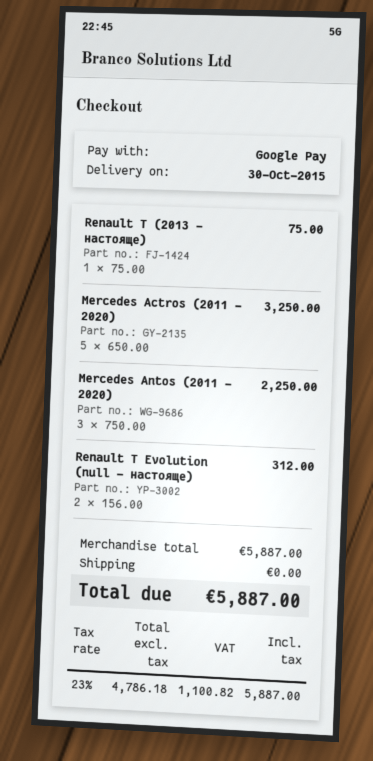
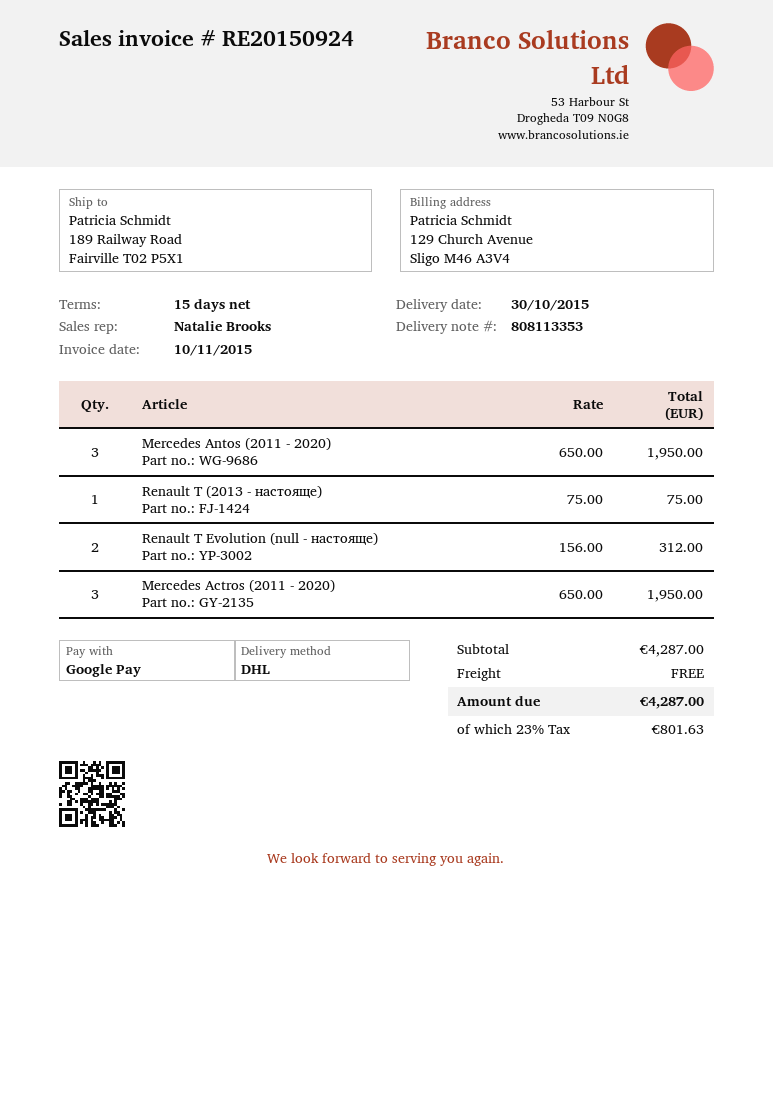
Mercedes Actros (2011 - 2020): 5 x 650.00 = 3250.00 -> 3 x 650.00 = 1950.00
Mercedes Antos (2011 - 2020): 3 x 750.00 = 2250.00 -> 3 x 650.00 = 1950.00
subtotal: 5887.00 -> 4287.00
tax: 23% = 1100.82 -> 23% = 801.63
total: 5887.00 -> 4287.00

